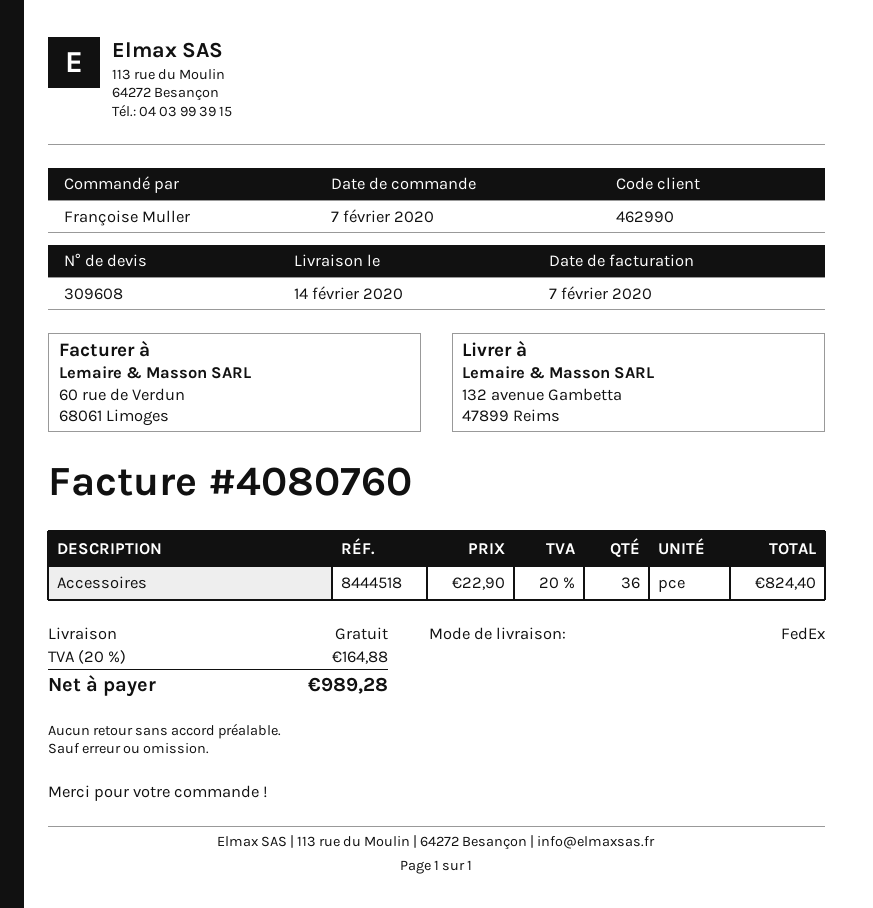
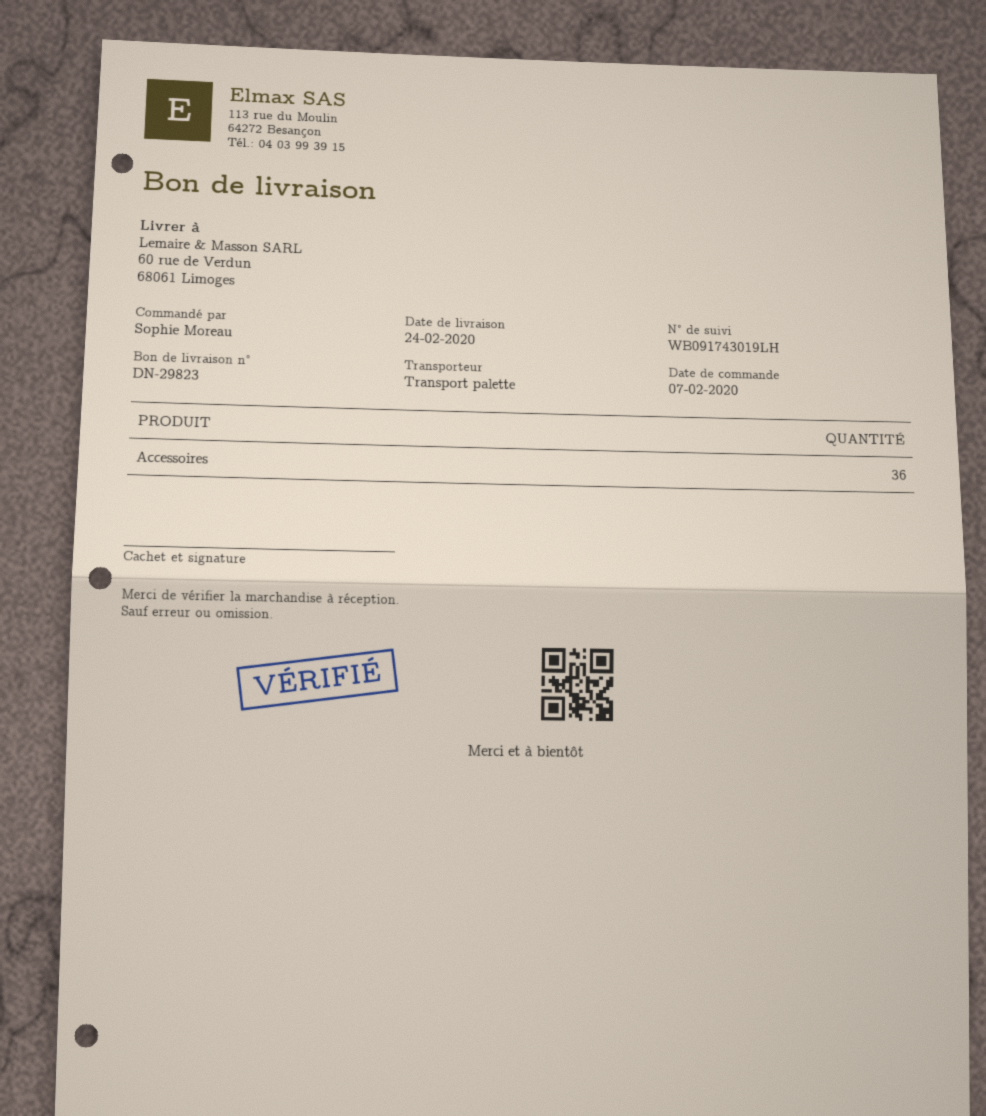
delivery date: 2020-02-14 -> 2020-02-24
ordered by: Françoise Muller -> Sophie Moreau
shipping method: FedEx -> pallet freight
ship to: 132 avenue Gambetta, 47899 Reims -> 60 rue de Verdun, 68061 Limoges

